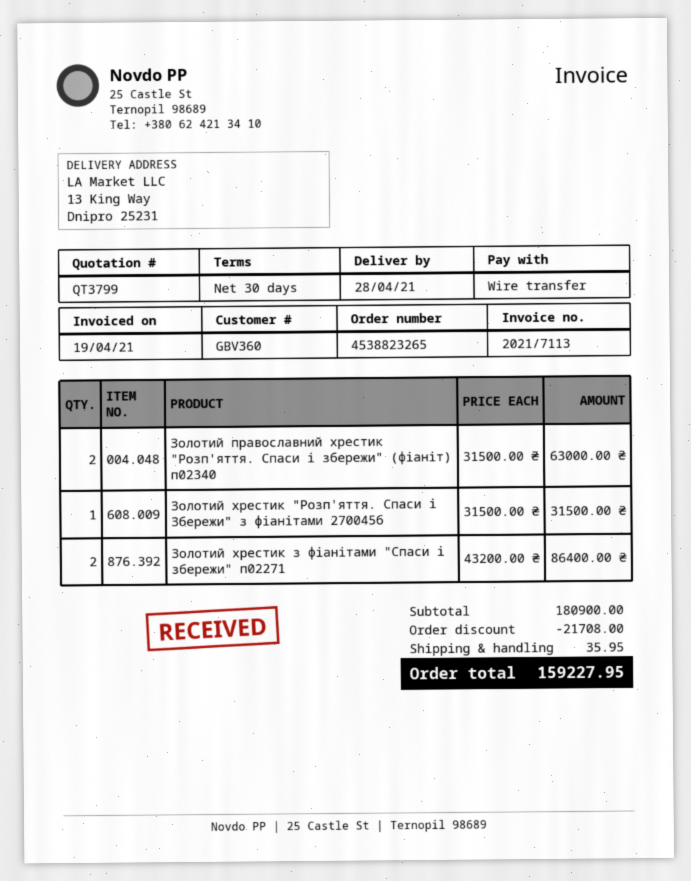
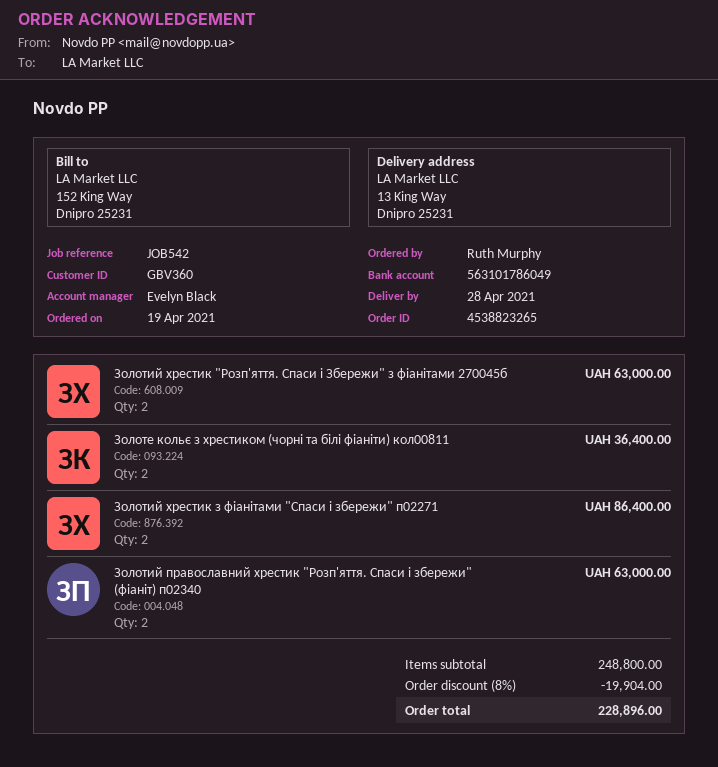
Золотий хрестик "Розп'яття. Спаси і Збережи" з фіанітами 270045б: 1 for 31500.00 -> 2 for 63000.00
Золоте кольє з хрестиком (чорні та білі фіаніти) кол00811: none -> 2 for 36400.00
subtotal: 180900.00 -> 248800.00
discount: 21708.00 -> 19904.00
shipping: 35.95 -> none
total: 159227.95 -> 228896.00

